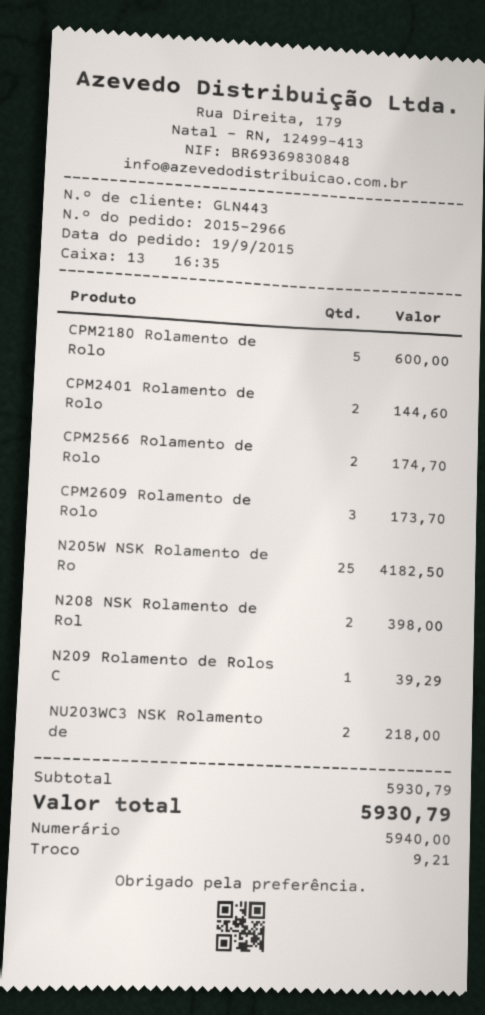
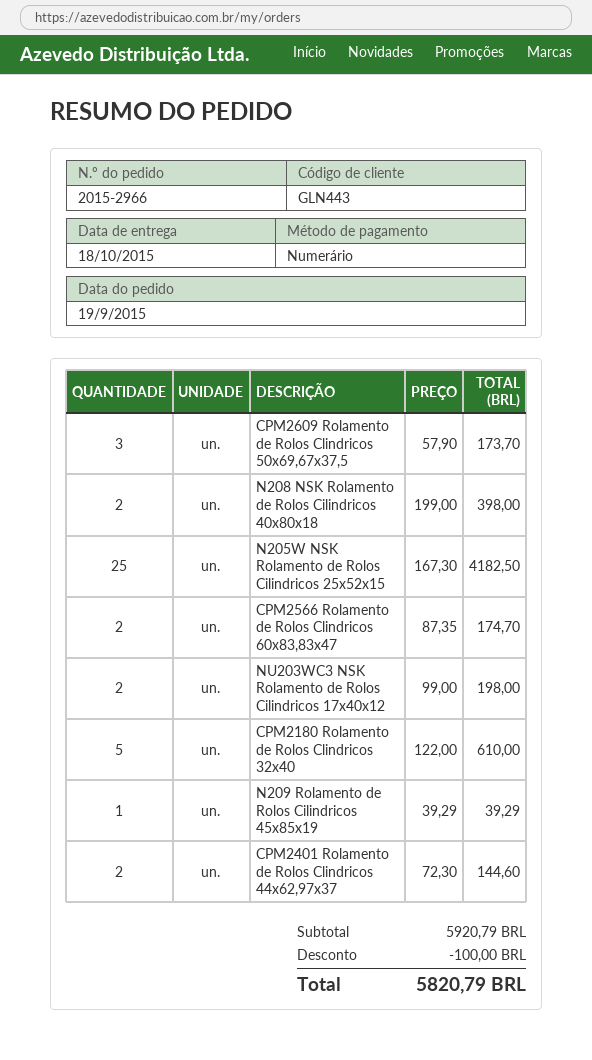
CPM2180 Rolamento de Rolo: 5 for 600.00 -> 5 for 610.00
NU203WC3 NSK Rolamento de: 2 for 218.00 -> 2 for 198.00
subtotal: 5930.79 -> 5920.79
discount: none -> 100.00
total: 5930.79 -> 5820.79

